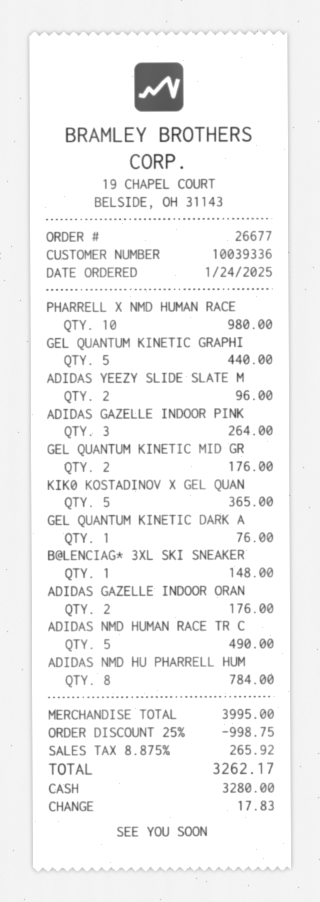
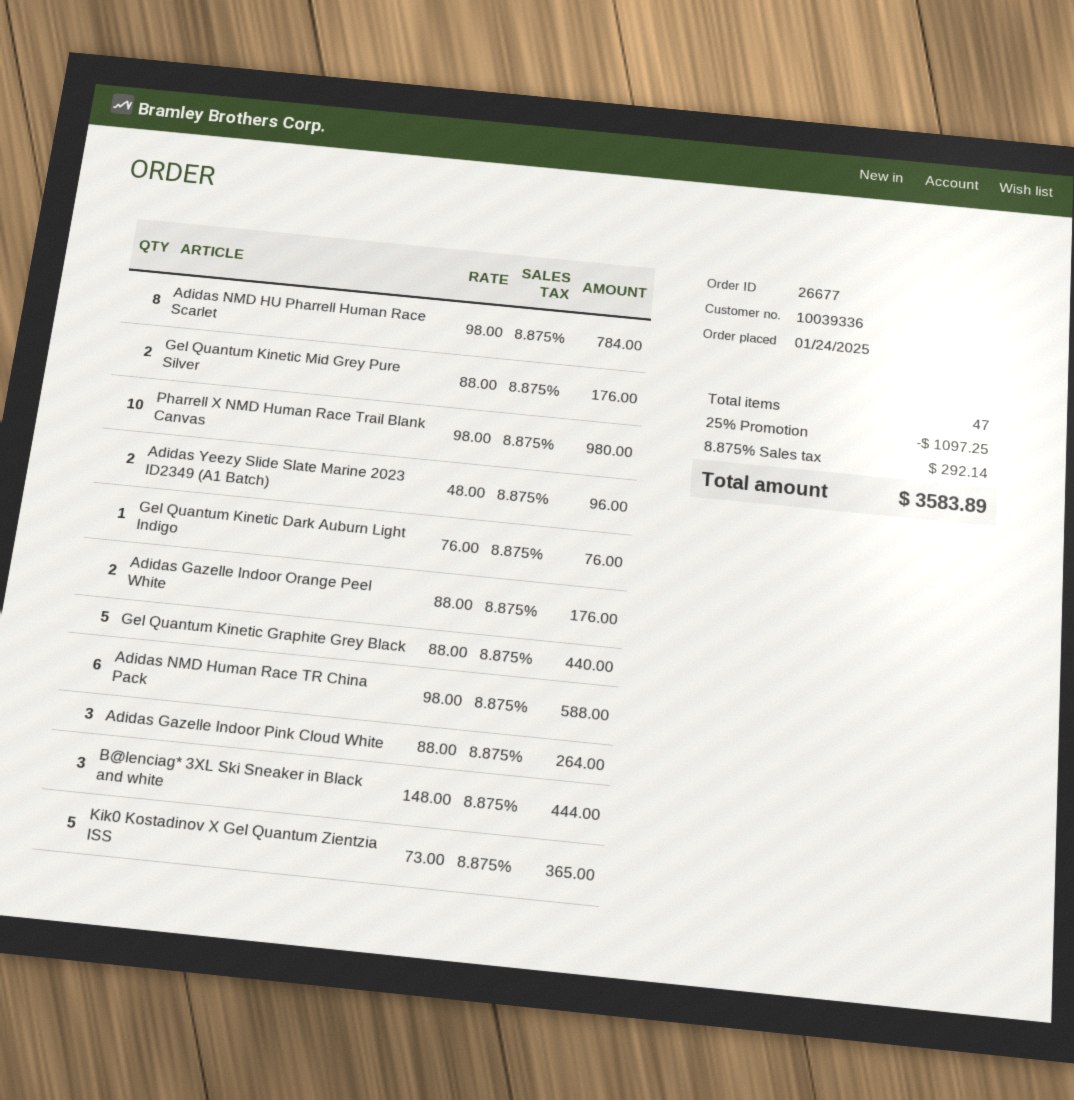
B@LENCIAG* 3XL SKI SNEAKER: 1 for 148.00 -> 3 for 444.00
ADIDAS NMD HUMAN RACE TR C: 5 for 490.00 -> 6 for 588.00
discount: 25% = 998.75 -> 25% = 1097.25
tax: 8.875% = 265.92 -> 8.875% = 292.14
total: 3262.17 -> 3583.89

